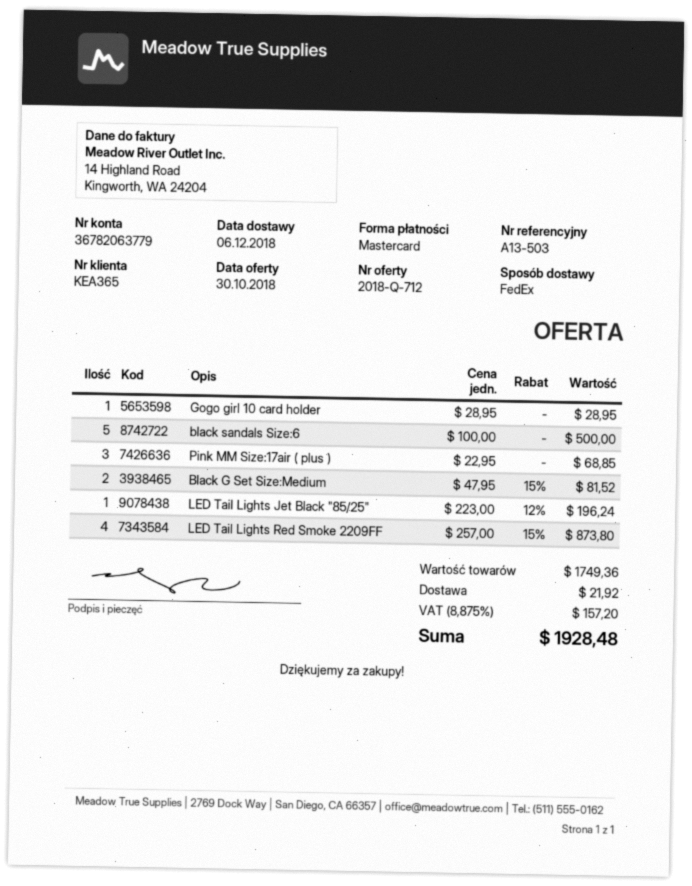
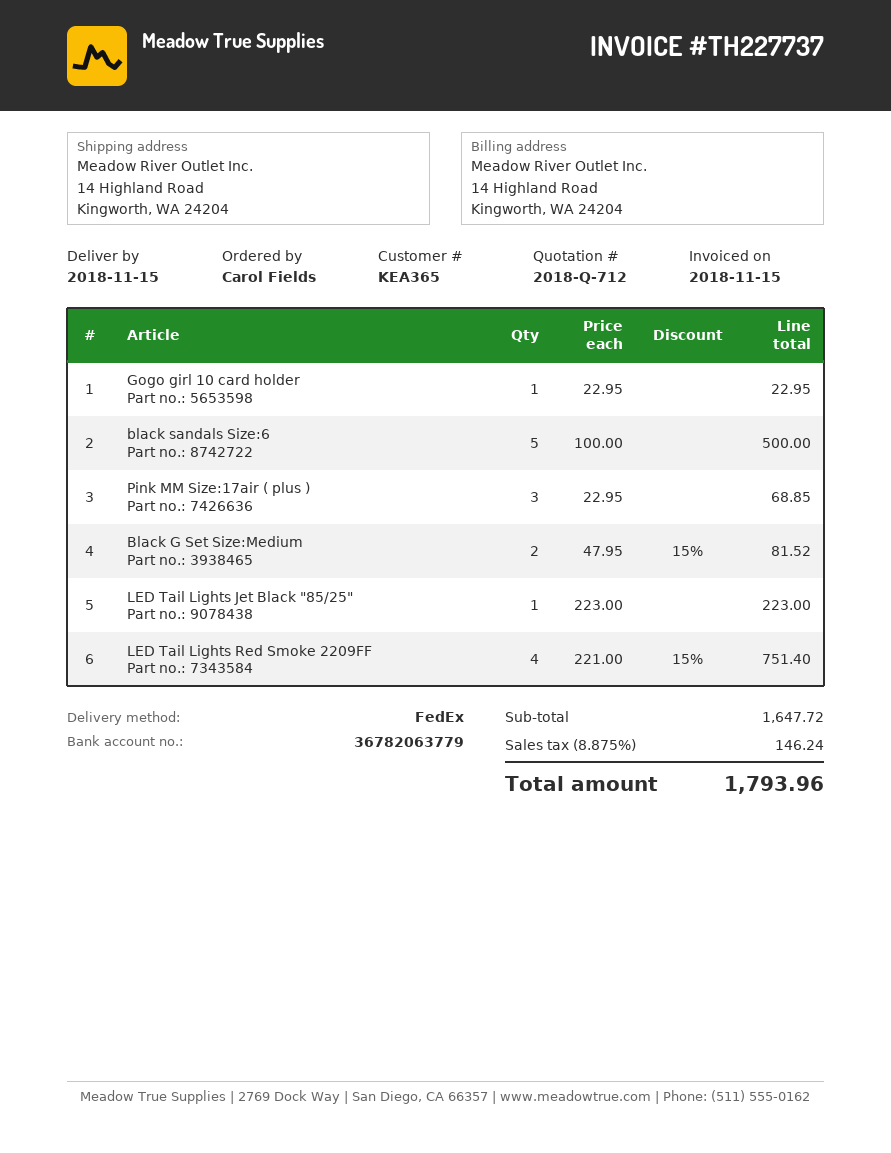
delivery date: 2018-12-06 -> 2018-11-15
Gogo girl 10 card holder: 1 x 28.95 = 28.95 -> 1 x 22.95 = 22.95
LED Tail Lights Jet Black "85/25": 1 x 223.00 - 12% = 196.24 -> 1 x 223.00 = 223.00
LED Tail Lights Red Smoke 2209FF: 4 x 257.00 - 15% = 873.80 -> 4 x 221.00 - 15% = 751.40
subtotal: 1749.36 -> 1647.72
shipping: 21.92 -> none
tax: 8.875% = 157.20 -> 8.875% = 146.24
total: 1928.48 -> 1793.96

